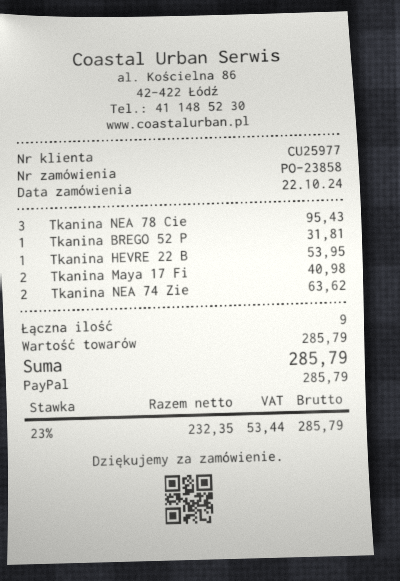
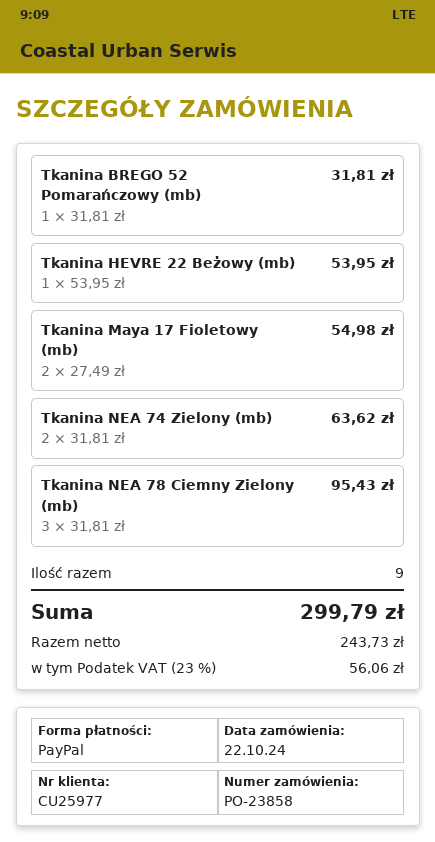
Tkanina Maya 17 Fi: 2 for 40.98 -> 2 for 54.98
net: 232.35 -> 243.73
tax: 23% = 53.44 -> 23% = 56.06
total: 285.79 -> 299.79

